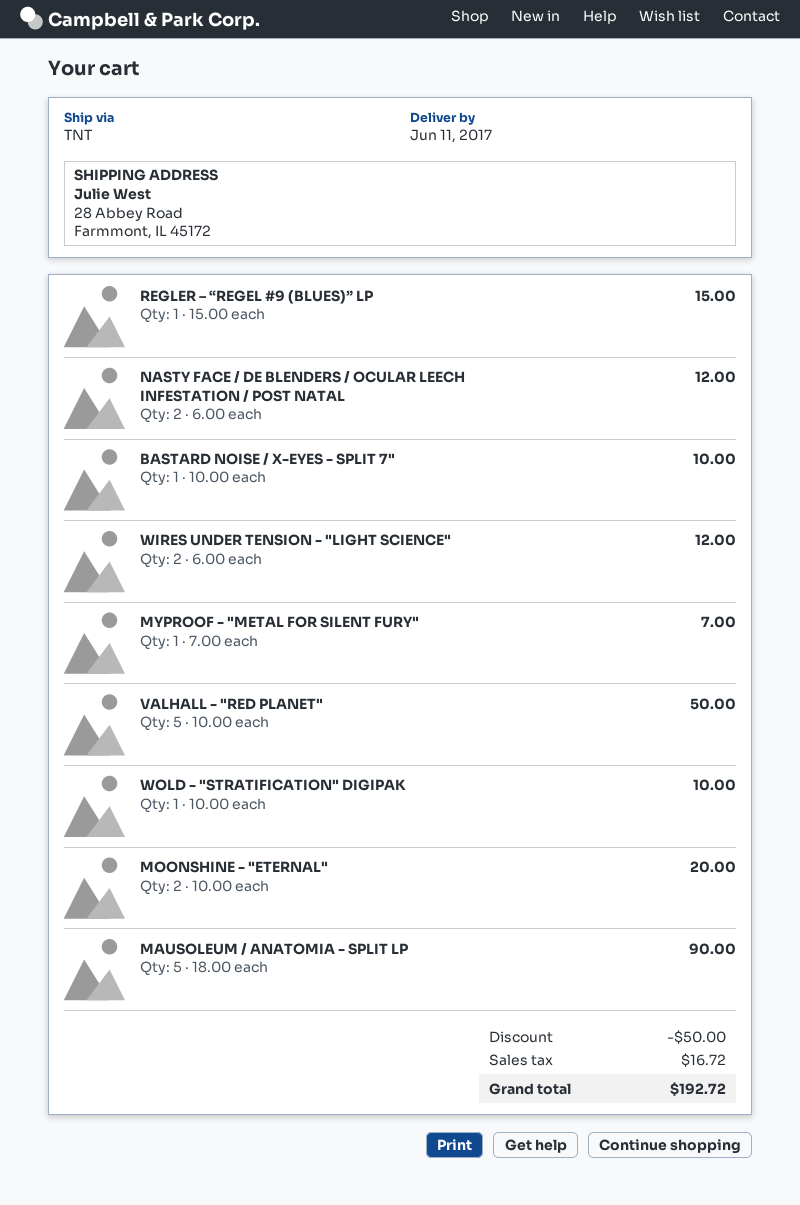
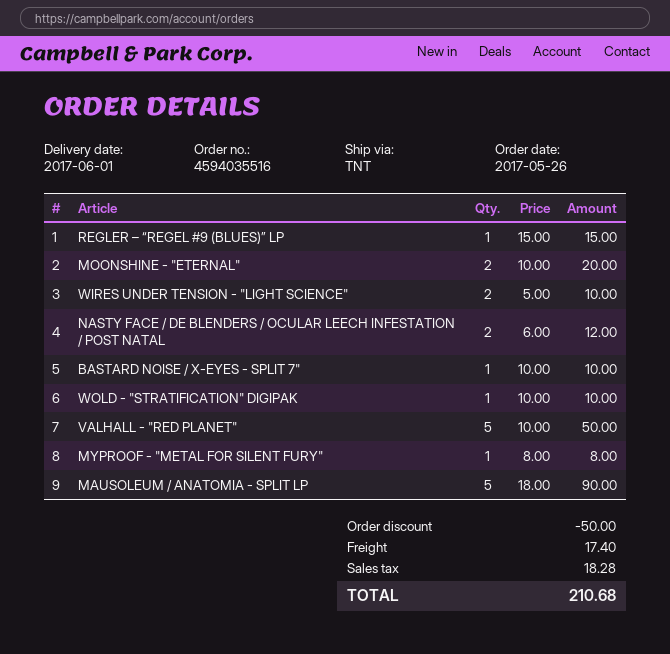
delivery date: 2017-06-11 -> 2017-06-01
WIRES UNDER TENSION - "LIGHT SCIENCE": 2 x 6.00 = 12.00 -> 2 x 5.00 = 10.00
MYPROOF - "METAL FOR SILENT FURY": 1 x 7.00 = 7.00 -> 1 x 8.00 = 8.00
shipping: none -> 17.40
tax: 16.72 -> 18.28
total: 192.72 -> 210.68

